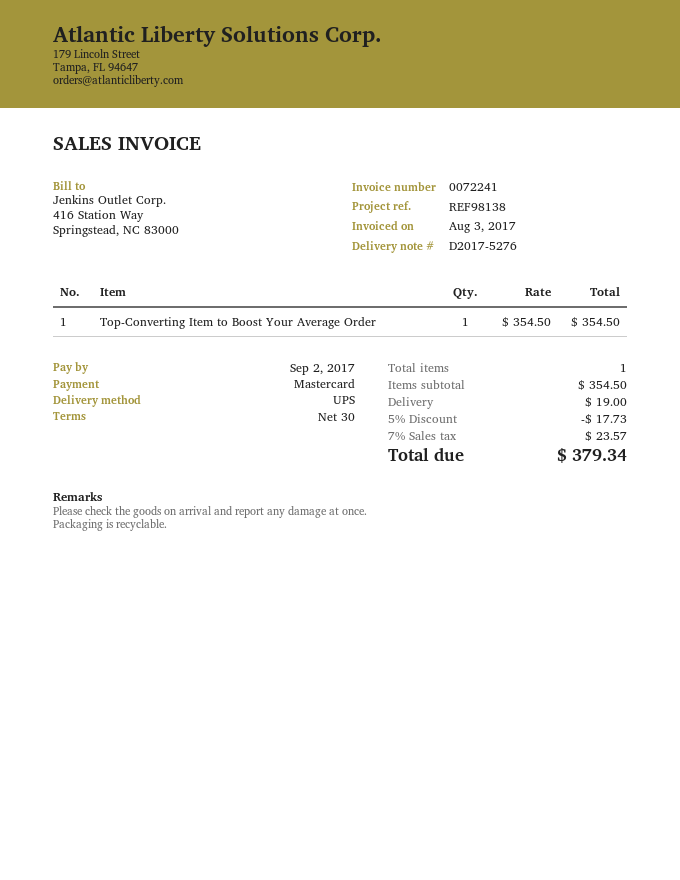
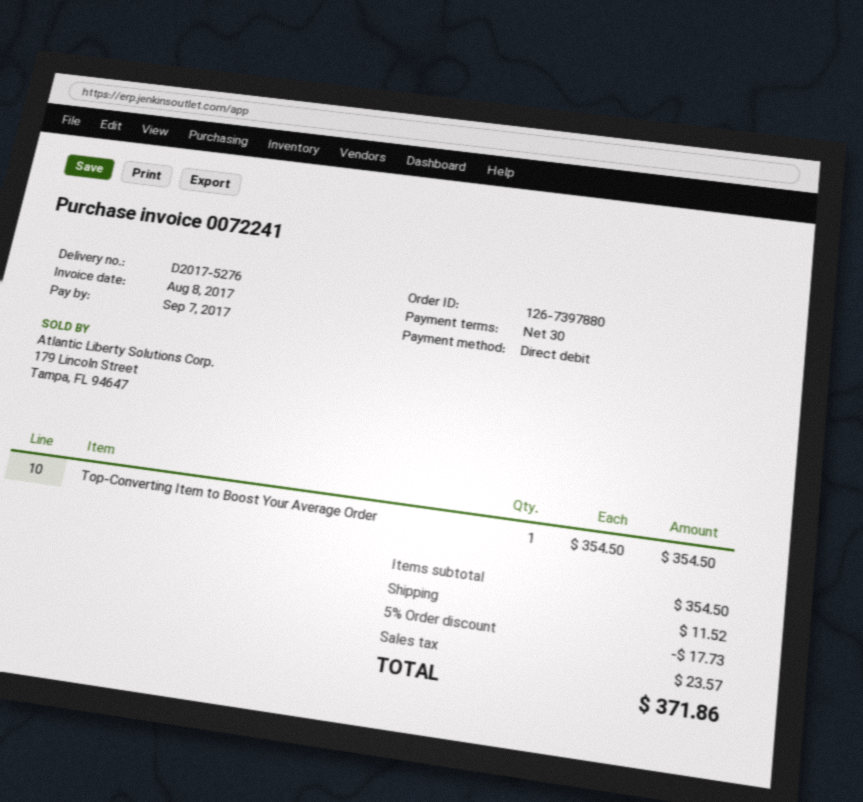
invoice date: 2017-08-03 -> 2017-08-08
due date: 2017-09-02 -> 2017-09-07
payment method: Mastercard -> direct debit
shipping: 19.00 -> 11.52
total: 379.34 -> 371.86

